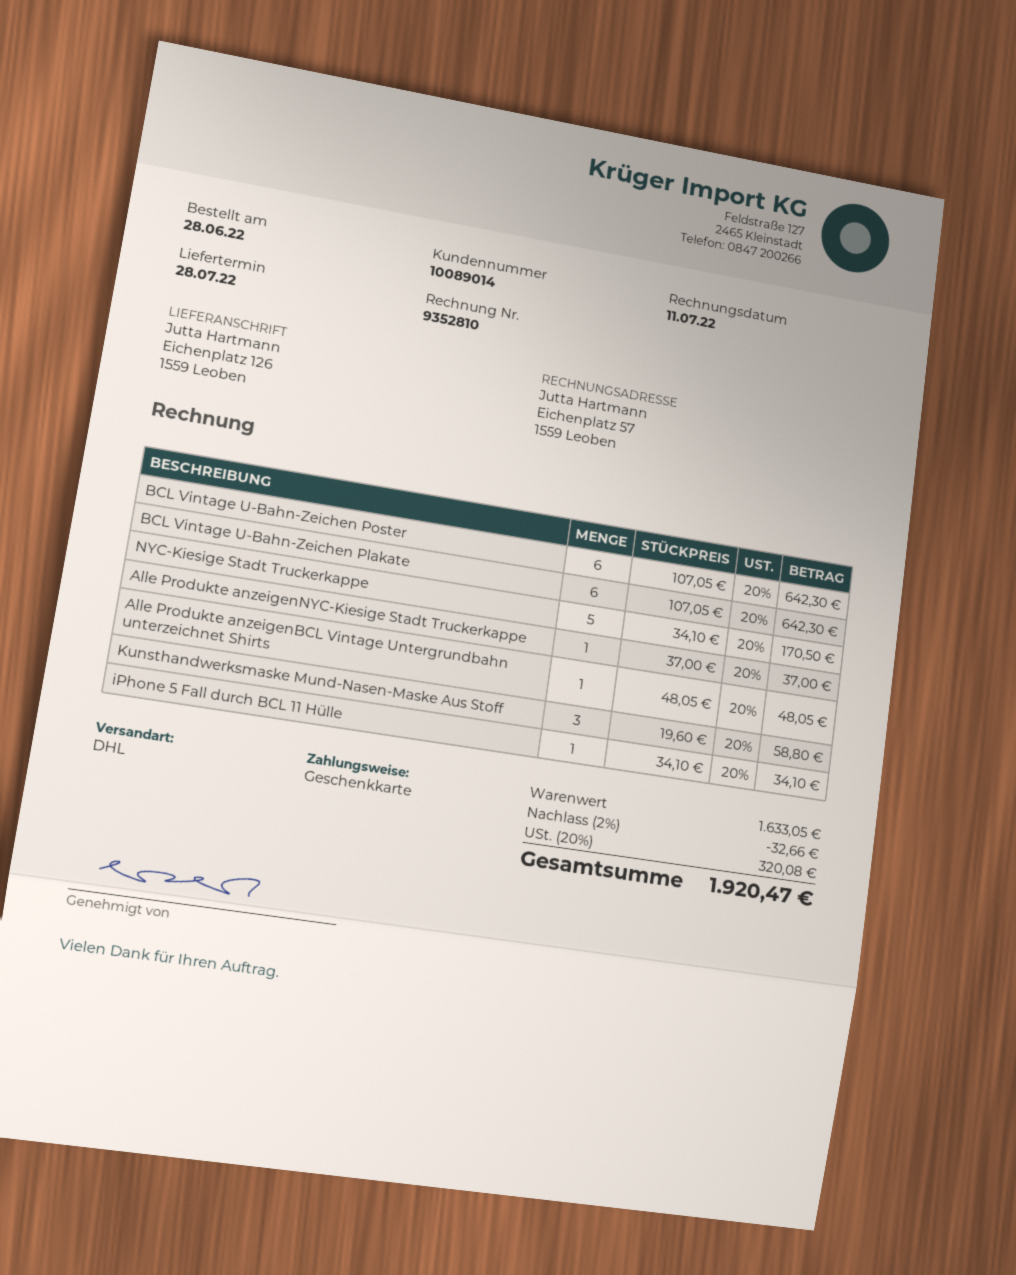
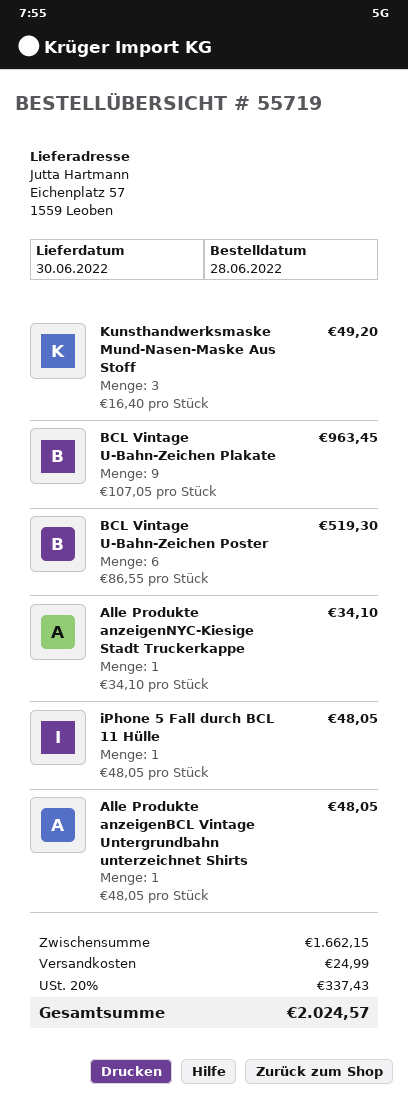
delivery date: 2022-07-28 -> 2022-06-30
ship to: Eichenplatz 126, 1559 Leoben -> Eichenplatz 57, 1559 Leoben
BCL Vintage U-Bahn-Zeichen Poster: 6 x 107.05 = 642.30 -> 6 x 86.55 = 519.30
BCL Vintage U-Bahn-Zeichen Plakate: 6 x 107.05 = 642.30 -> 9 x 107.05 = 963.45
NYC-Kiesige Stadt Truckerkappe: 5 x 34.10 = 170.50 -> none
Alle Produkte anzeigenNYC-Kiesige Stadt Truckerkappe: 1 x 37.00 = 37.00 -> 1 x 34.10 = 34.10
Kunsthandwerksmaske Mund-Nasen-Maske Aus Stoff: 3 x 19.60 = 58.80 -> 3 x 16.40 = 49.20
iPhone 5 Fall durch BCL 11 Hülle: 1 x 34.10 = 34.10 -> 1 x 48.05 = 48.05
subtotal: 1633.05 -> 1662.15
discount: 2% = 32.66 -> none
shipping: none -> 24.99
tax: 20% = 320.08 -> 20% = 337.43
total: 1920.47 -> 2024.57

